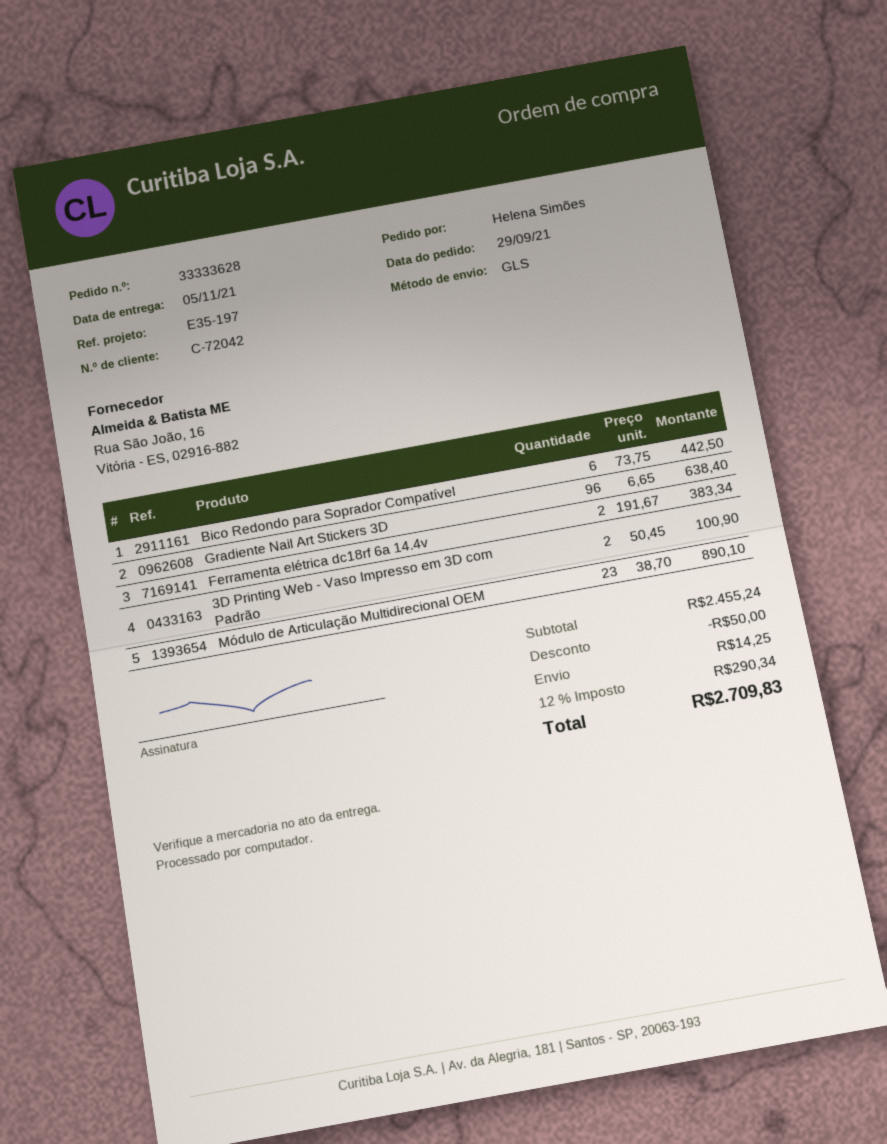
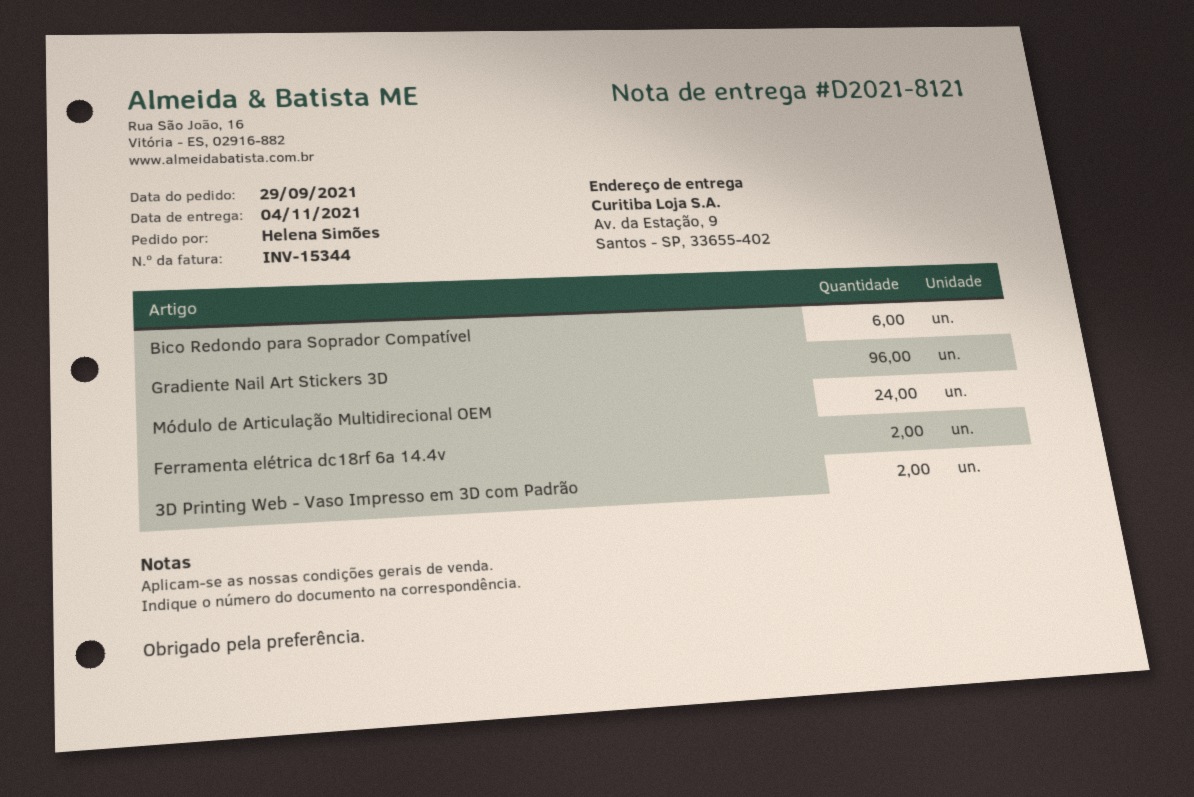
delivery date: 2021-11-05 -> 2021-11-04
Módulo de Articulação Multidirecional OEM: 23 -> 24

